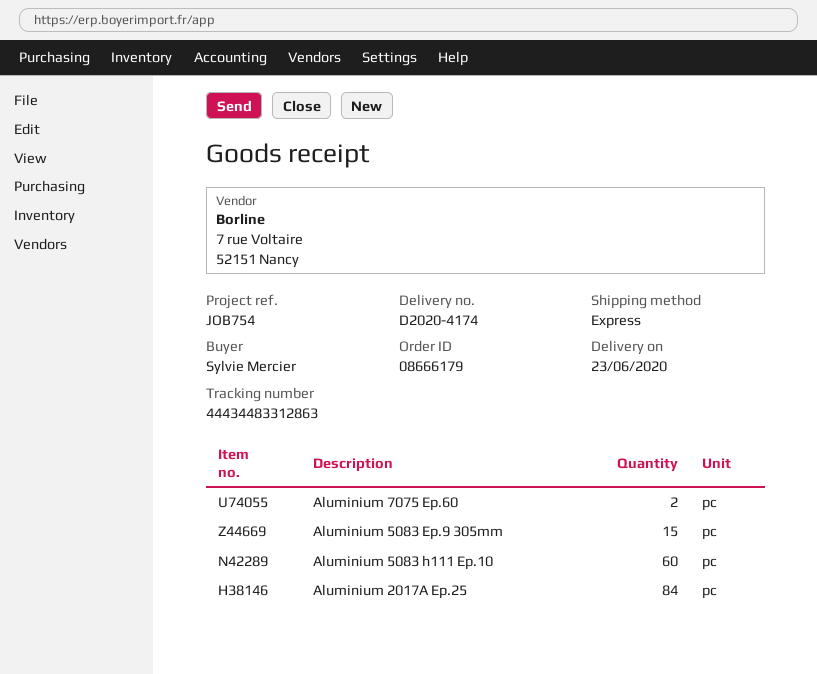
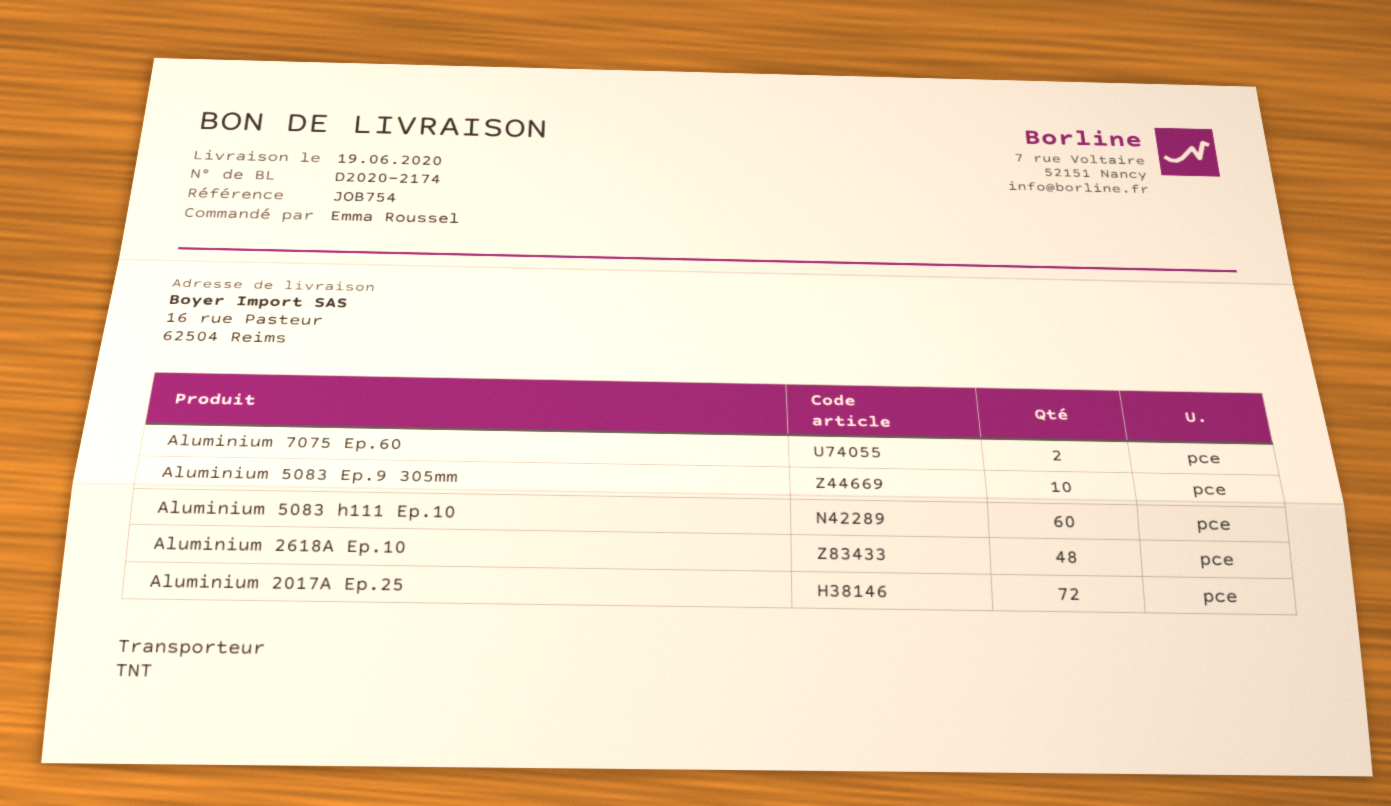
delivery note number: D2020-4174 -> D2020-2174
delivery date: 2020-06-23 -> 2020-06-19
ordered by: Sylvie Mercier -> Emma Roussel
shipping method: express -> TNT
Aluminium 5083 Ep.9 305mm: 15 -> 10
Aluminium 2017A Ep.25: 84 -> 72
Aluminium 2618A Ep.10: none -> 48

